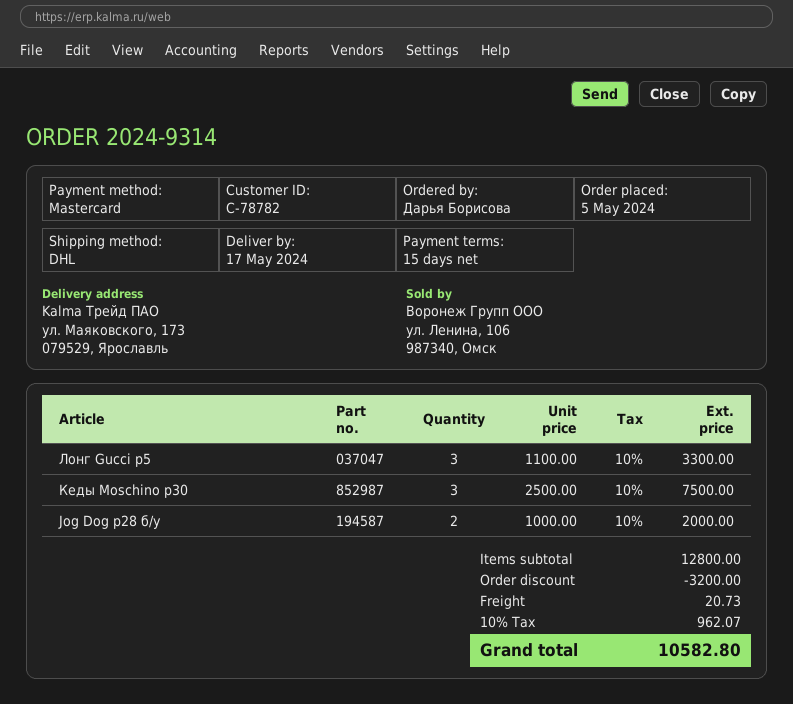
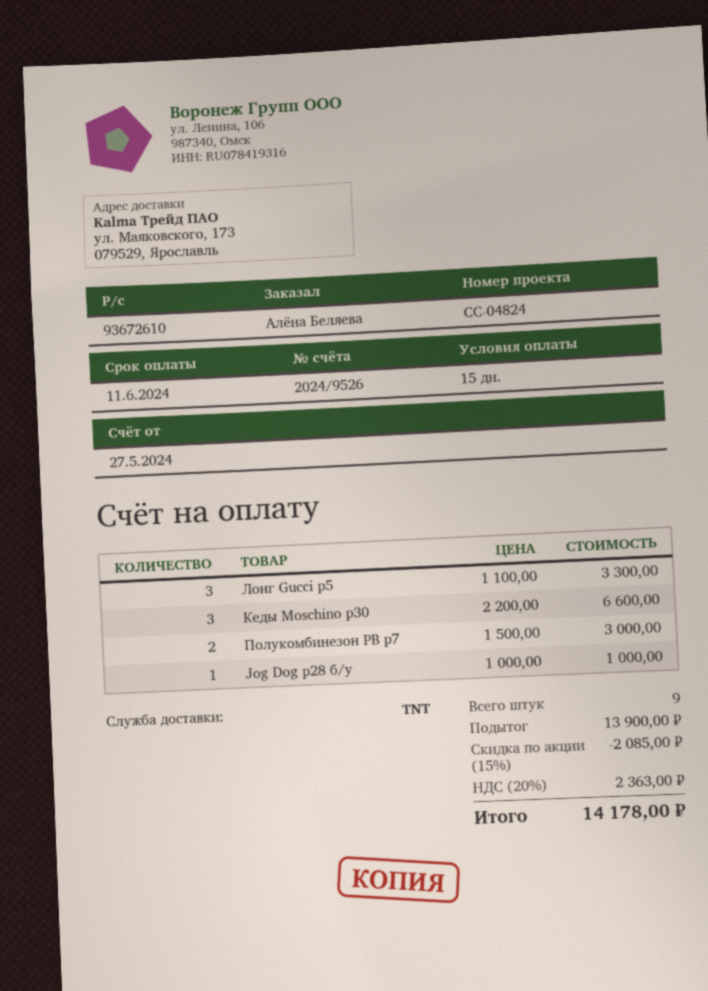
ordered by: Дарья Борисова -> Алёна Беляева
shipping method: DHL -> TNT
Кеды Moschino p30: 3 x 2500.00 = 7500.00 -> 3 x 2200.00 = 6600.00
Jog Dog p28 б/у: 2 x 1000.00 = 2000.00 -> 1 x 1000.00 = 1000.00
Полукомбинезон РВ р7: none -> 2 x 1500.00 = 3000.00
subtotal: 12800.00 -> 13900.00
discount: 3200.00 -> 2085.00
shipping: 20.73 -> none
tax: 10% = 962.07 -> 20% = 2363.00
total: 10582.80 -> 14178.00

